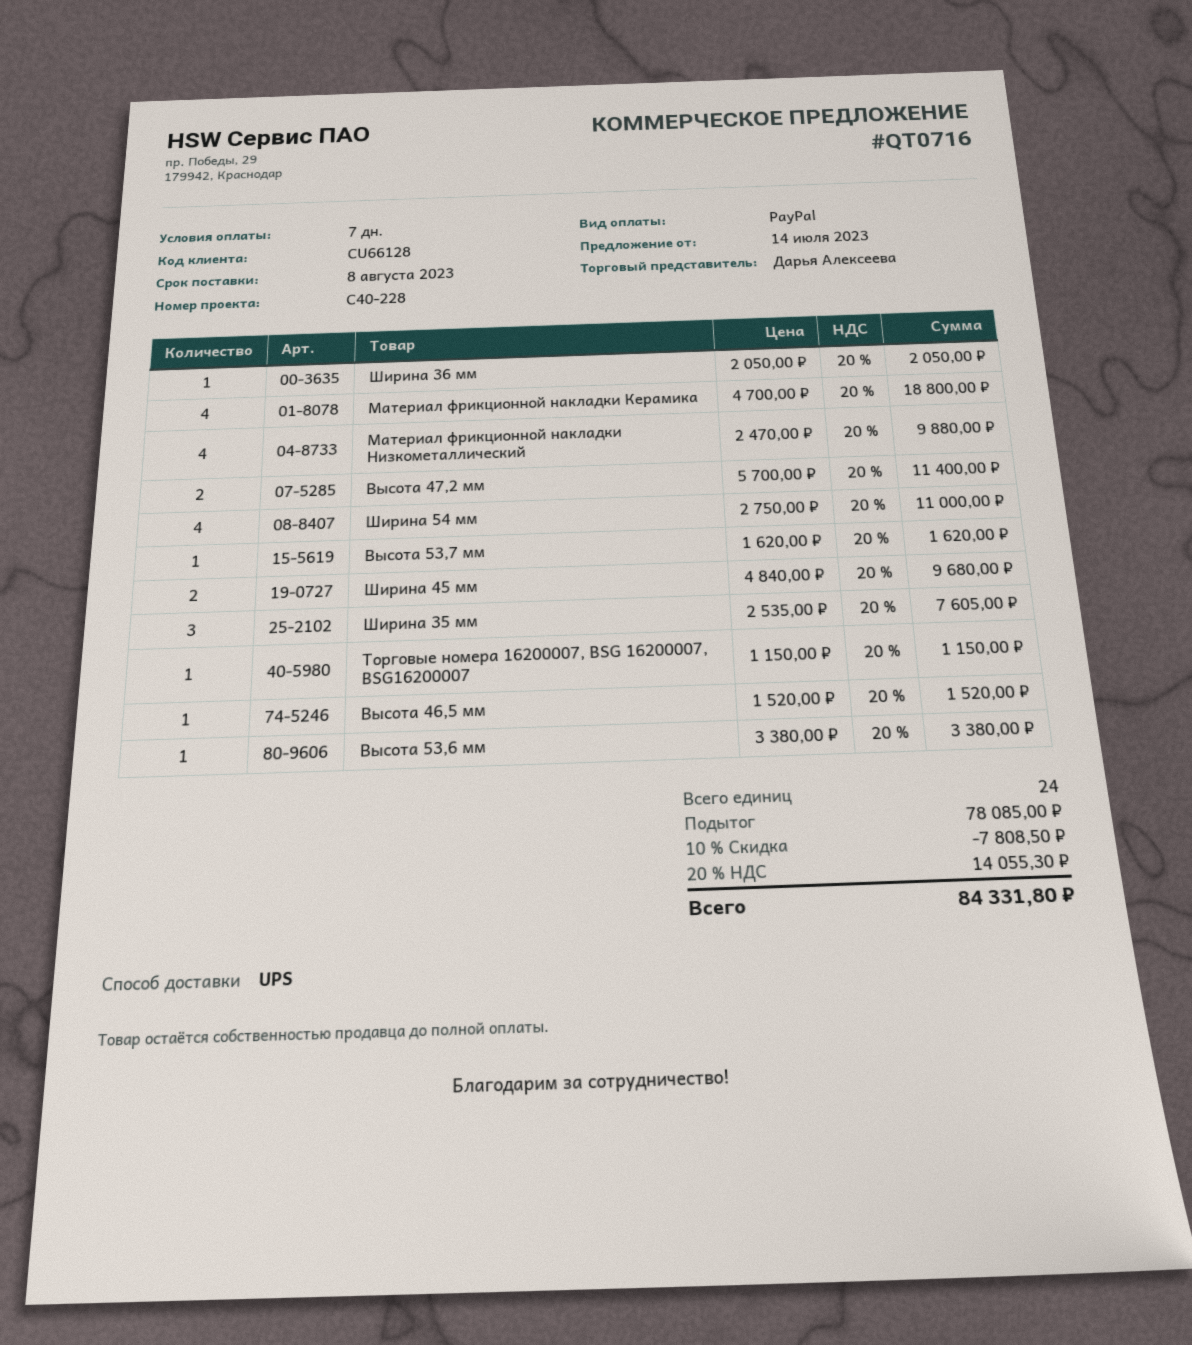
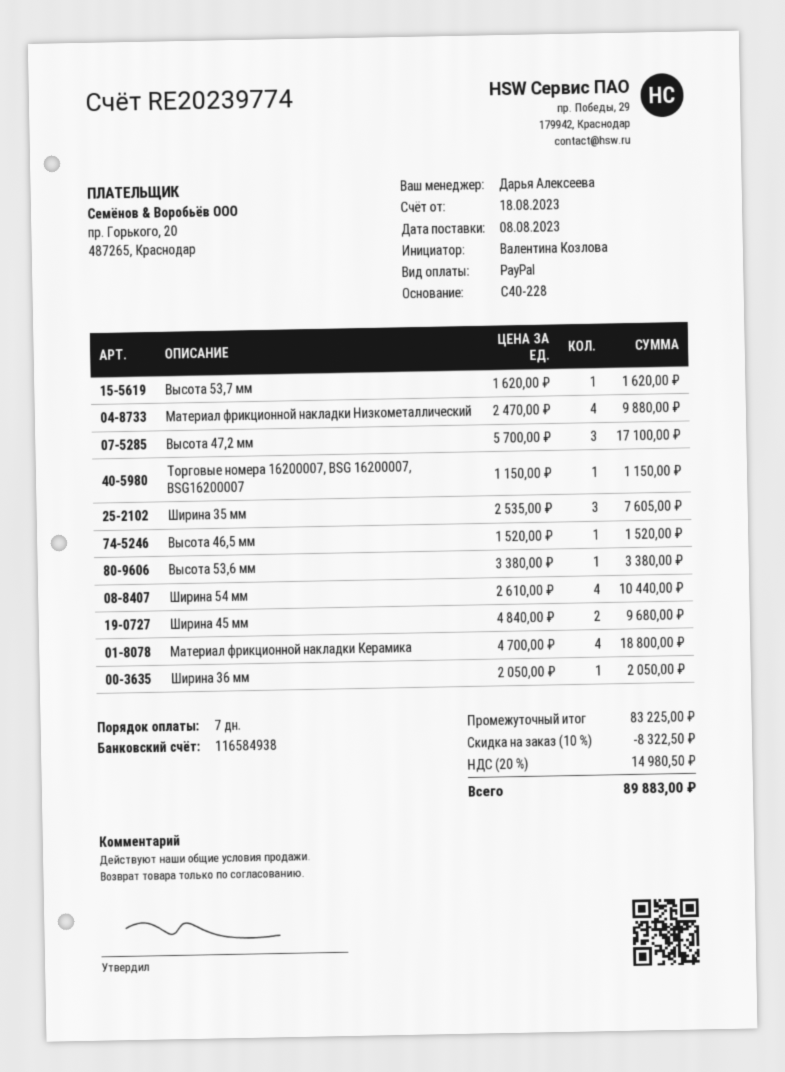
Высота 47,2 мм: 2 x 5700.00 = 11400.00 -> 3 x 5700.00 = 17100.00
Ширина 54 мм: 4 x 2750.00 = 11000.00 -> 4 x 2610.00 = 10440.00
subtotal: 78085.00 -> 83225.00
discount: 10% = 7808.50 -> 10% = 8322.50
tax: 20% = 14055.30 -> 20% = 14980.50
total: 84331.80 -> 89883.00

